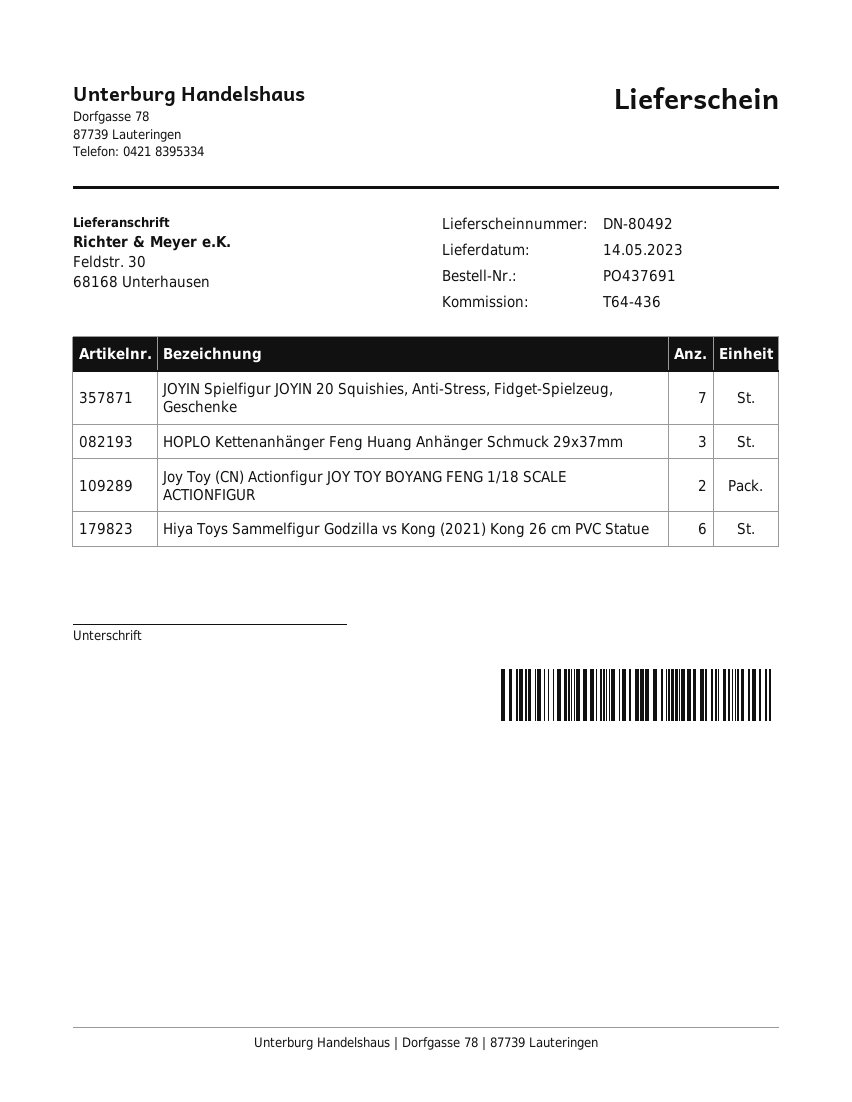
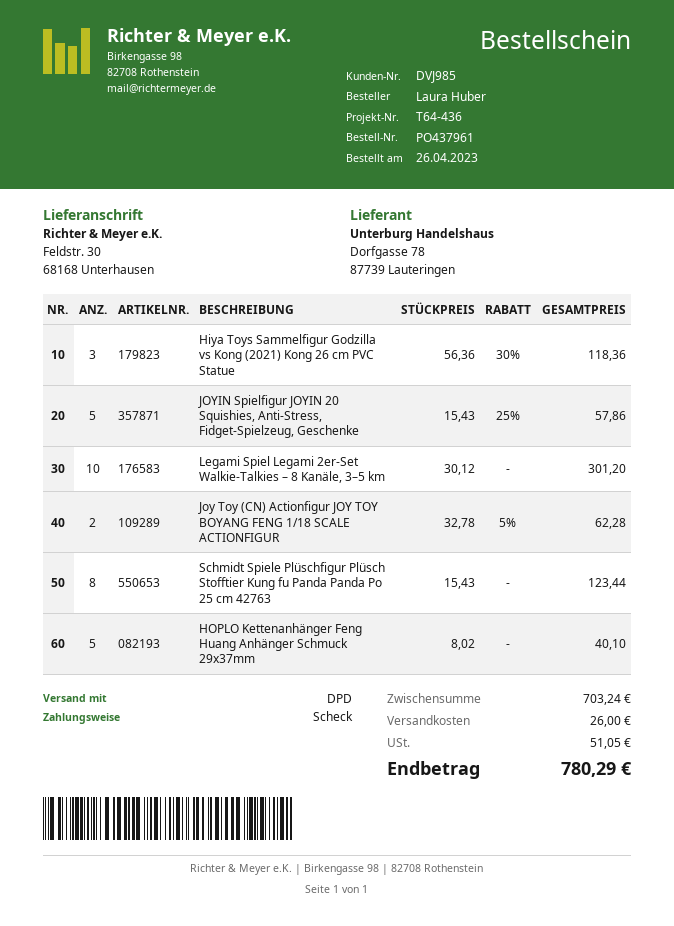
order number: PO437691 -> PO437961
JOYIN Spielfigur JOYIN 20 Squishies, Anti-Stress, Fidget-Spielzeug, Geschenke: 7 -> 5
HOPLO Kettenanhänger Feng Huang Anhänger Schmuck 29x37mm: 3 -> 5
Hiya Toys Sammelfigur Godzilla vs Kong (2021) Kong 26 cm PVC Statue: 6 -> 3
Legami Spiel Legami 2er-Set Walkie-Talkies – 8 Kanäle, 3–5 km: none -> 10
Schmidt Spiele Plüschfigur Plüsch Stofftier Kung fu Panda Panda Po 25 cm 42763: none -> 8

